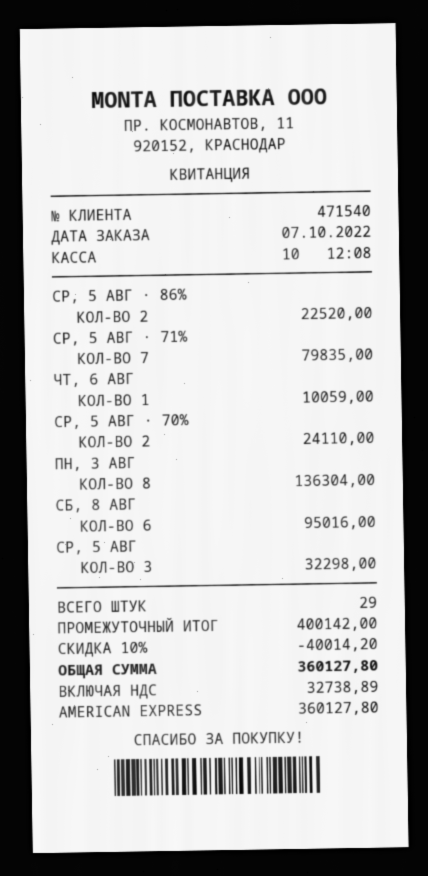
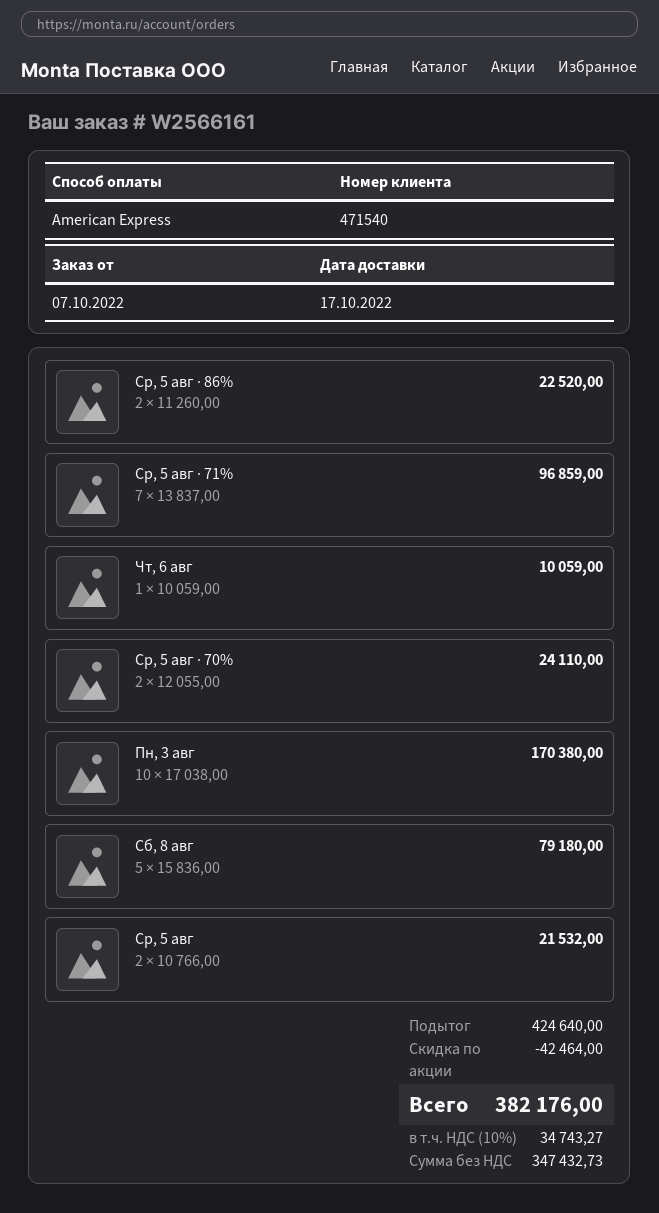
СР, 5 АВГ · 71%: 7 for 79835.00 -> 7 for 96859.00
ПН, 3 АВГ: 8 for 136304.00 -> 10 for 170380.00
СБ, 8 АВГ: 6 for 95016.00 -> 5 for 79180.00
СР, 5 АВГ: 3 for 32298.00 -> 2 for 21532.00
subtotal: 400142.00 -> 424640.00
discount: 40014.20 -> 42464.00
tax: 32738.89 -> 34743.27
total: 360127.80 -> 382176.00

